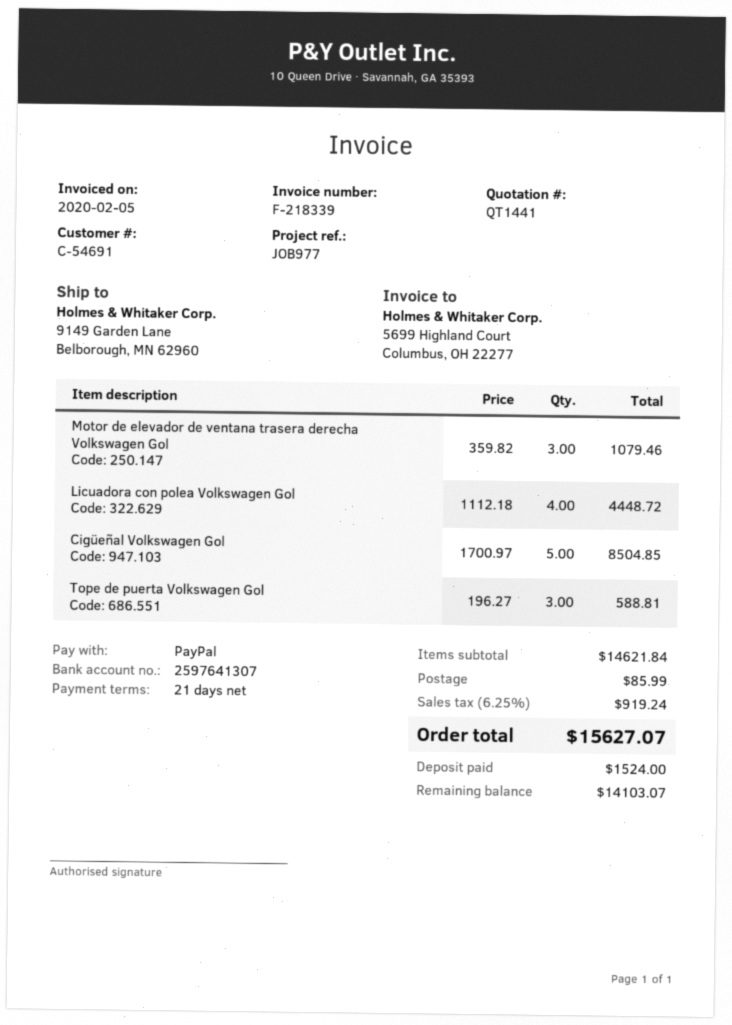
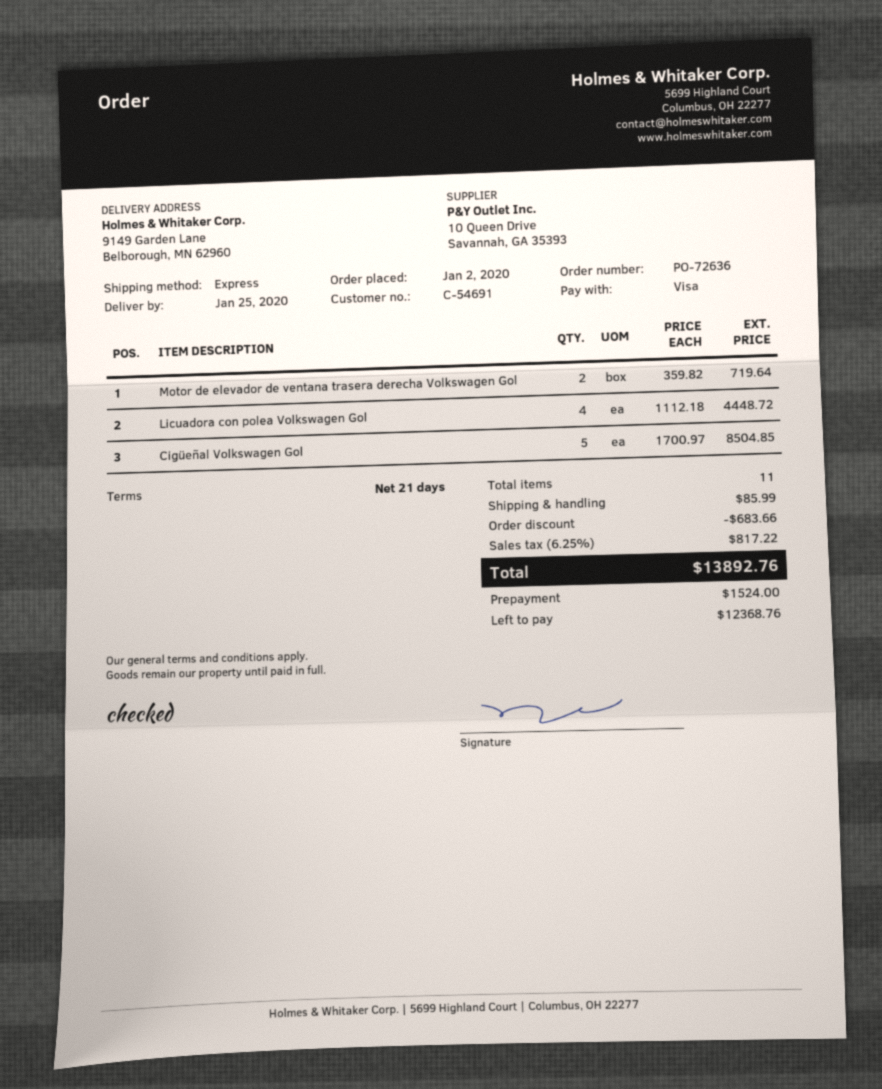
payment method: PayPal -> Visa
Motor de elevador de ventana trasera derecha Volkswagen Gol: 3 x 359.82 = 1079.46 -> 2 x 359.82 = 719.64
Tope de puerta Volkswagen Gol: 3 x 196.27 = 588.81 -> none
discount: none -> 683.66
tax: 6.25% = 919.24 -> 6.25% = 817.22
total: 15627.07 -> 13892.76
balance: 14103.07 -> 12368.76

